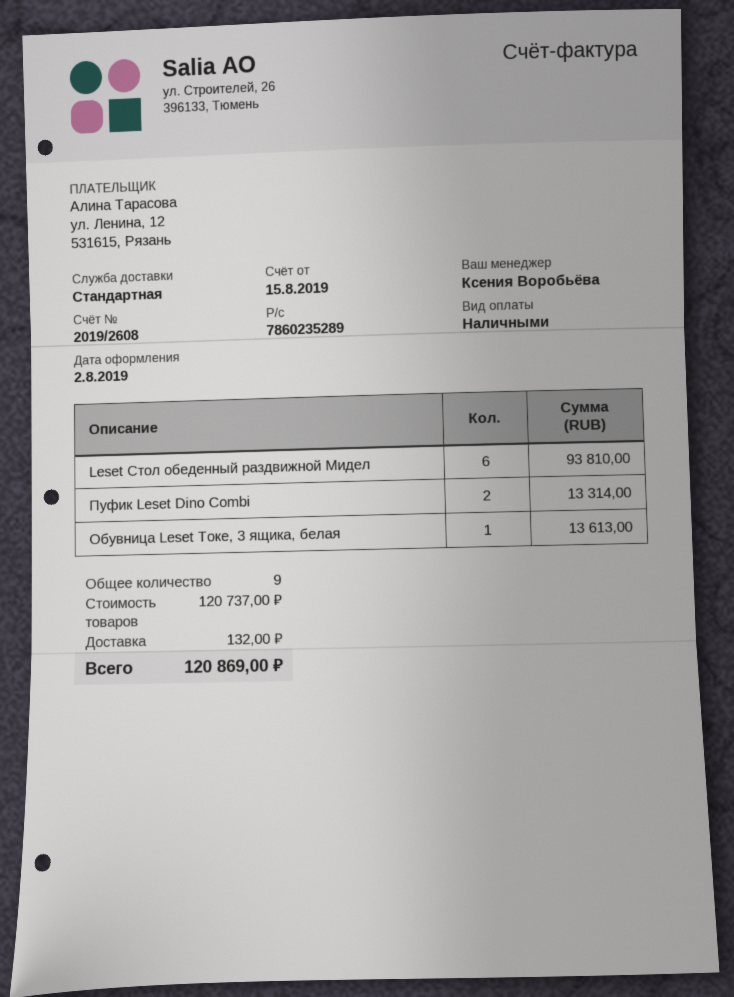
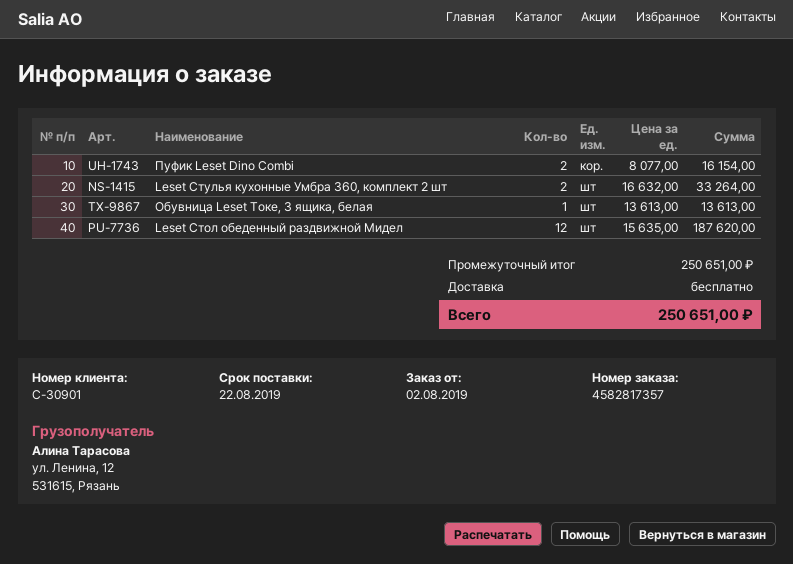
Leset Стол обеденный раздвижной Мидел: 6 for 93810.00 -> 12 for 187620.00
Пуфик Leset Dino Combi: 2 for 13314.00 -> 2 for 16154.00
Leset Стулья кухонные Умбра 360, комплект 2 шт: none -> 2 for 33264.00
subtotal: 120737.00 -> 250651.00
shipping: 132.00 -> 0.00
total: 120869.00 -> 250651.00

